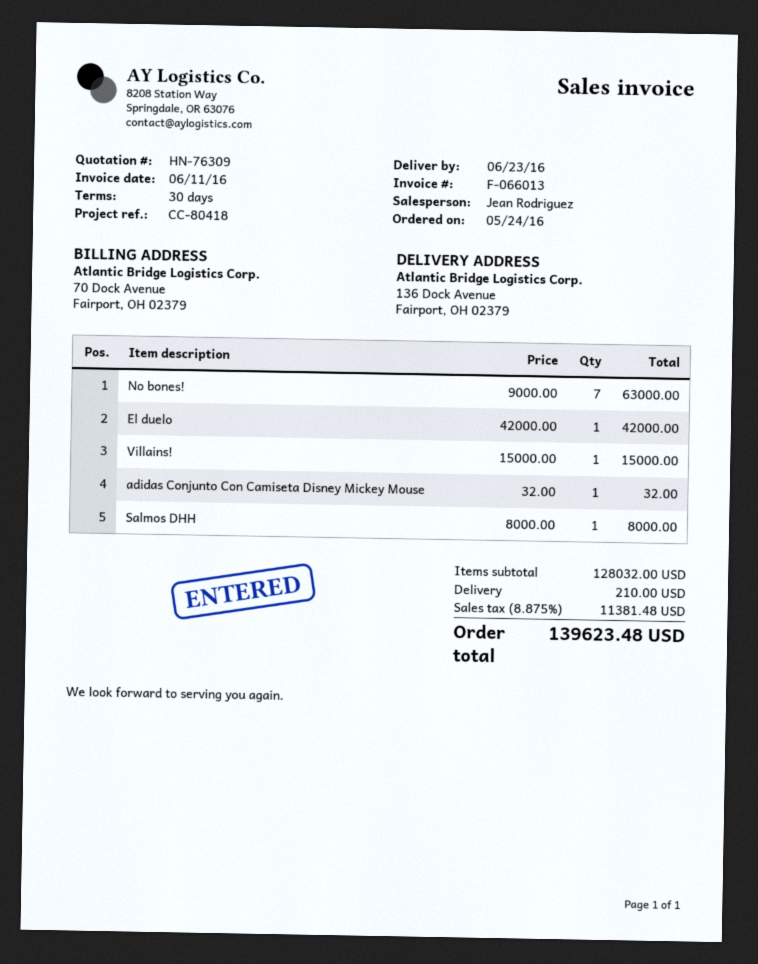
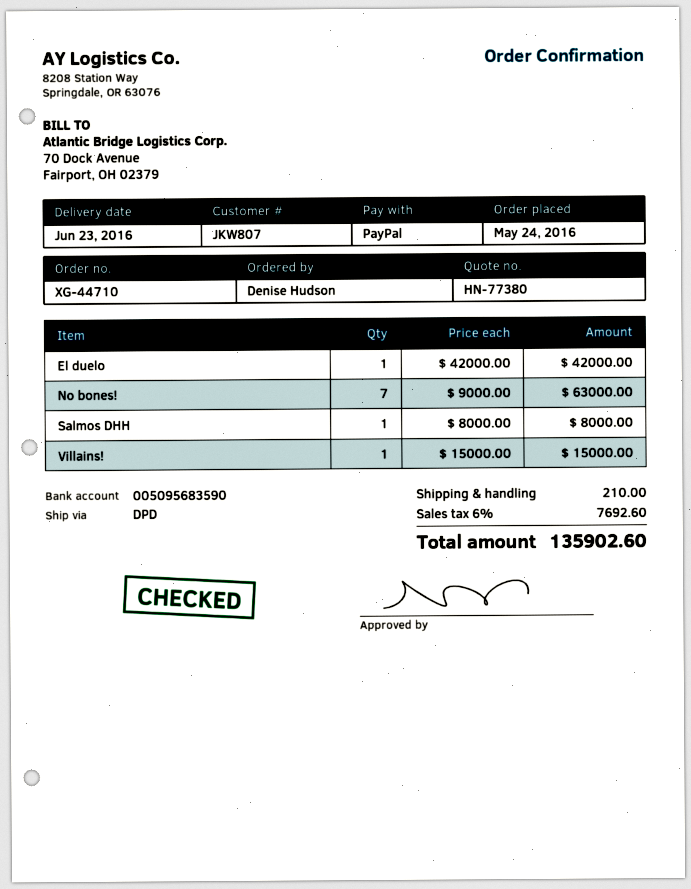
quote number: HN-76309 -> HN-77380
adidas Conjunto Con Camiseta Disney Mickey Mouse: 1 x 32.00 = 32.00 -> none
tax: 8.875% = 11381.48 -> 6% = 7692.60
total: 139623.48 -> 135902.60

